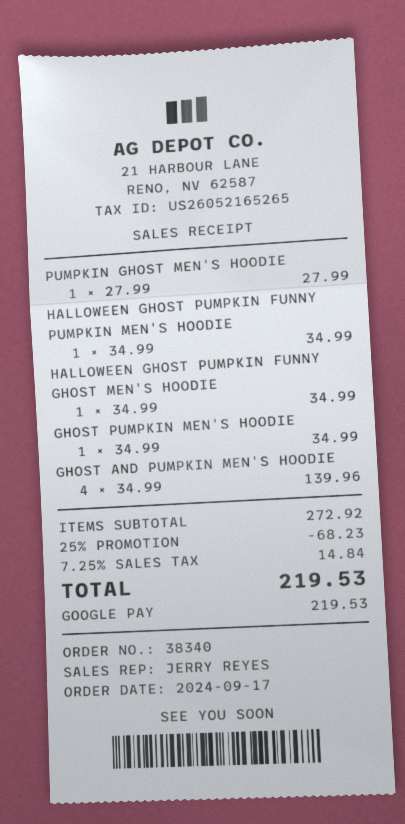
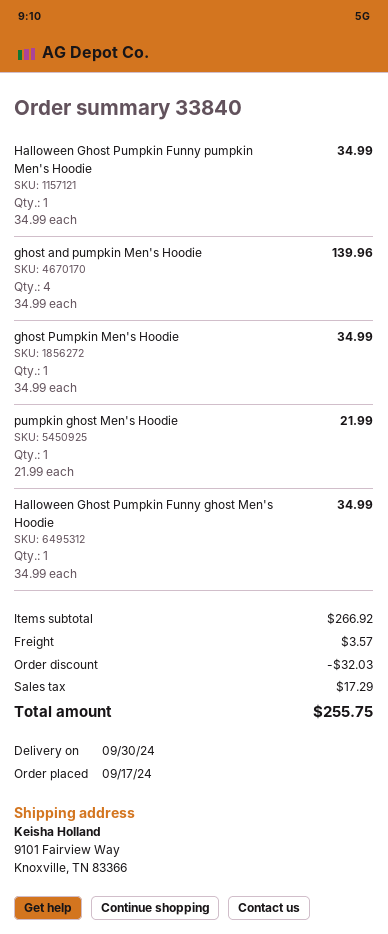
order number: 38340 -> 33840
PUMPKIN GHOST MEN'S HOODIE: 1 x 27.99 = 27.99 -> 1 x 21.99 = 21.99
subtotal: 272.92 -> 266.92
discount: 68.23 -> 32.03
shipping: none -> 3.57
tax: 14.84 -> 17.29
total: 219.53 -> 255.75

